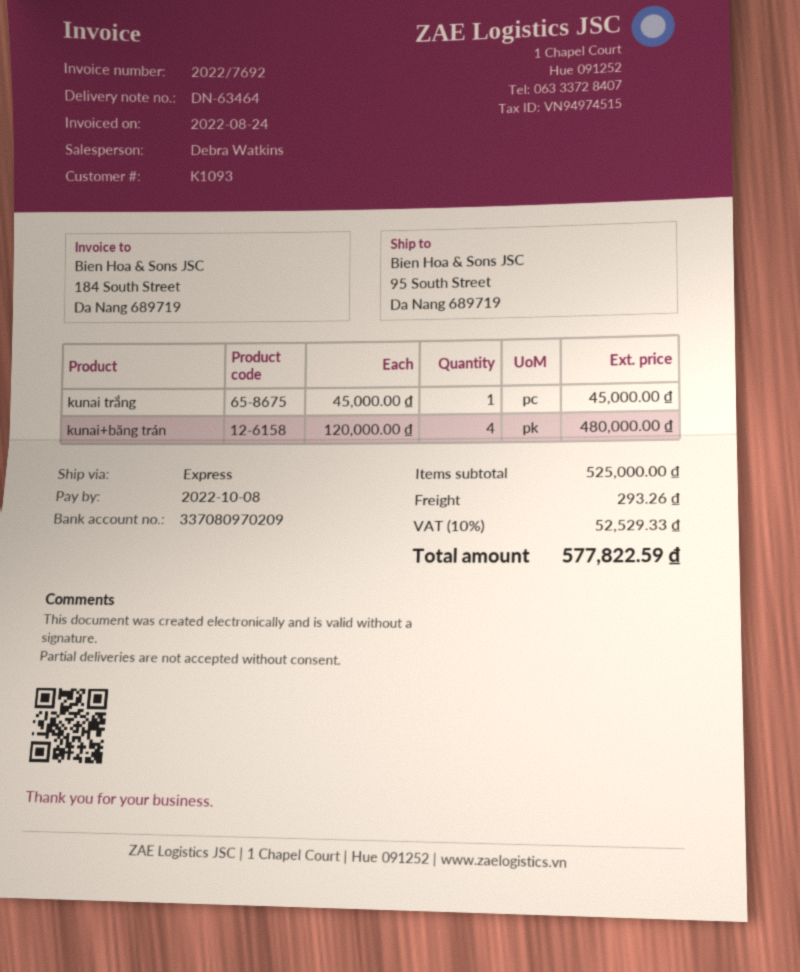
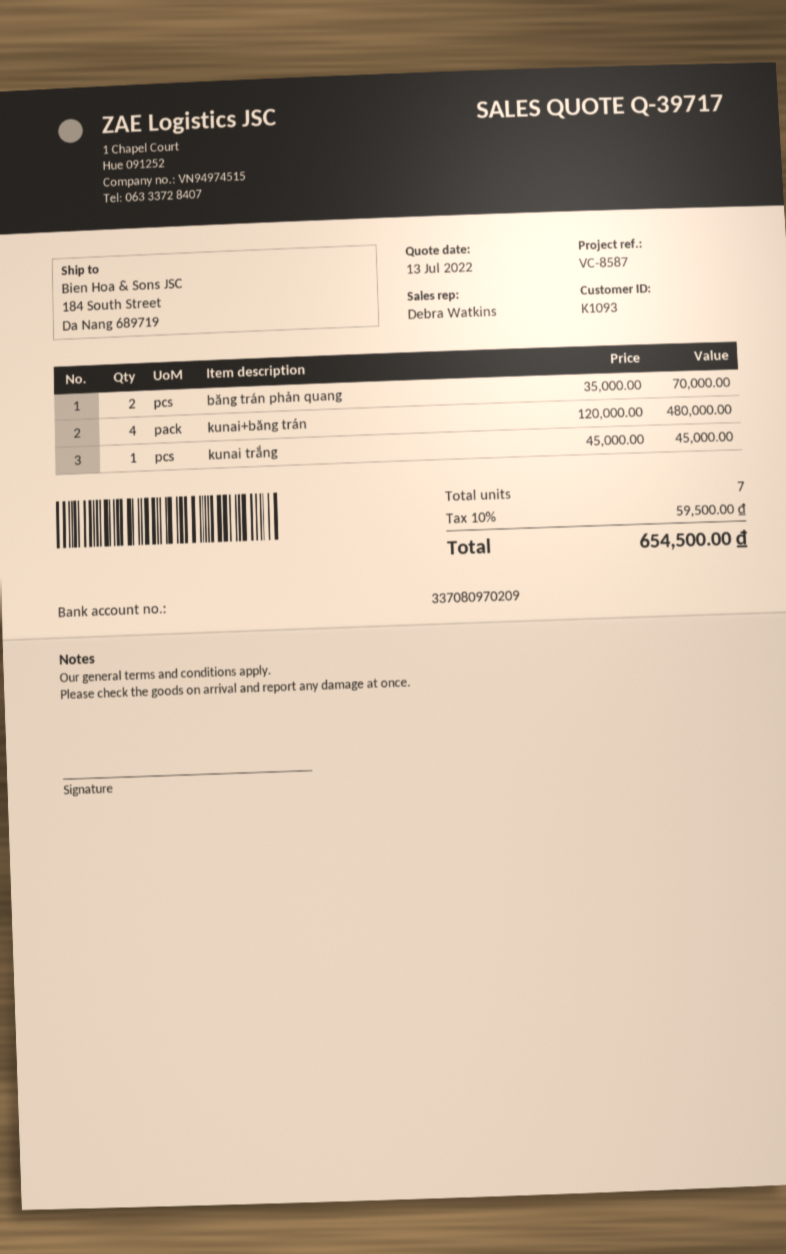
ship to: 95 South Street, Da Nang 689719 -> 184 South Street, Da Nang 689719
băng trán phản quang: none -> 2 x 35000.00 = 70000.00
shipping: 293.26 -> none
tax: 10% = 52529.33 -> 10% = 59500.00
total: 577822.59 -> 654500.00

